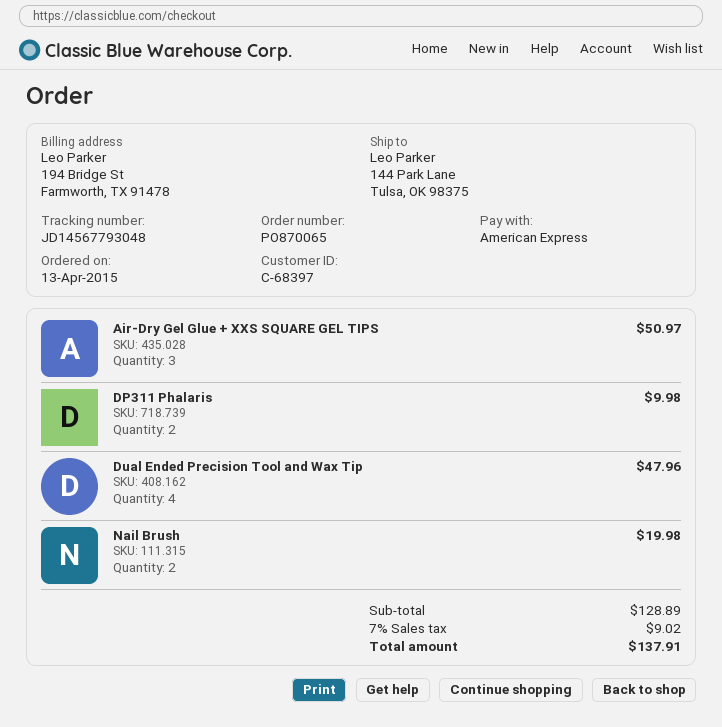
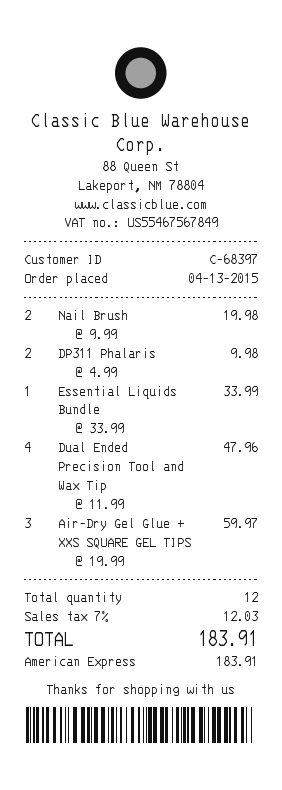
Air-Dry Gel Glue + XXS SQUARE GEL TIPS: 3 for 50.97 -> 3 for 59.97
Essential Liquids Bundle: none -> 1 for 33.99
tax: 7% = 9.02 -> 7% = 12.03
total: 137.91 -> 183.91

